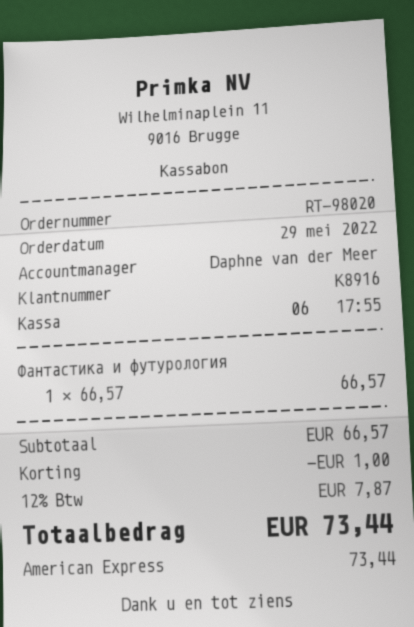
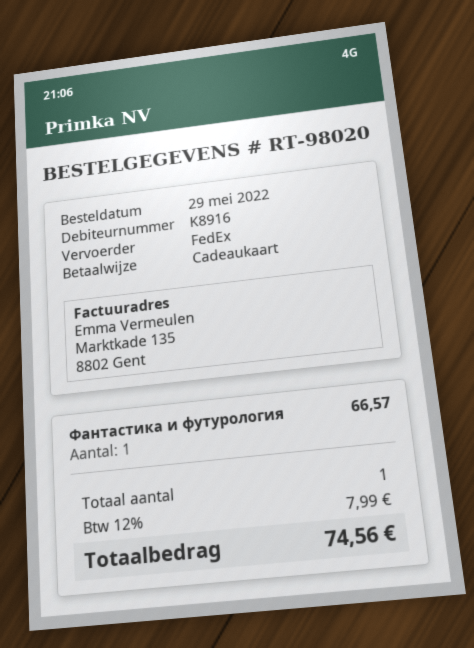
payment method: American Express -> gift card
discount: 1.00 -> none
tax: 12% = 7.87 -> 12% = 7.99
total: 73.44 -> 74.56

